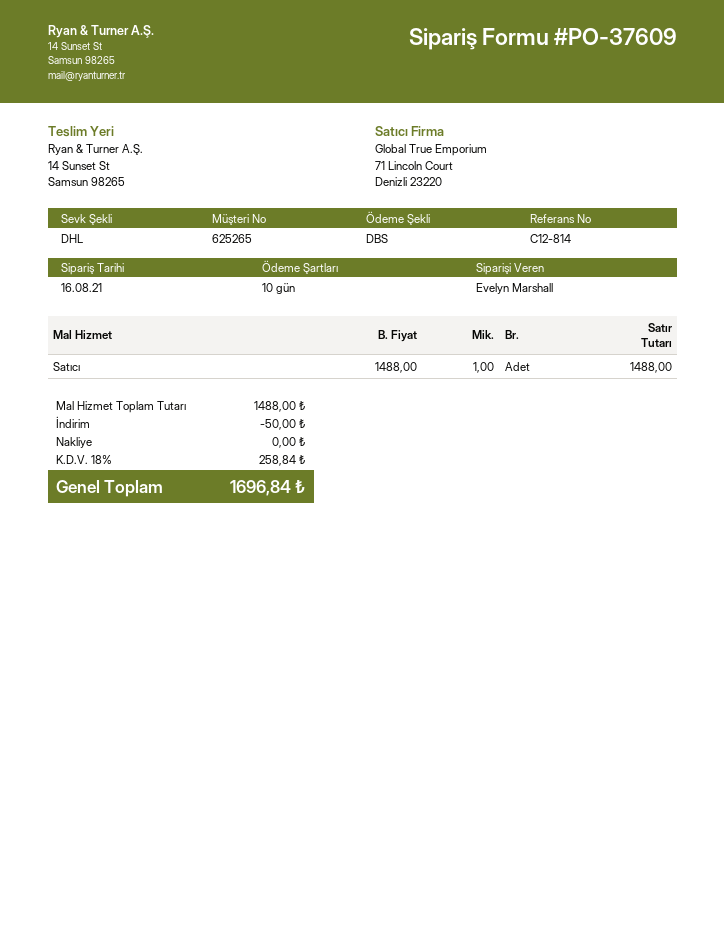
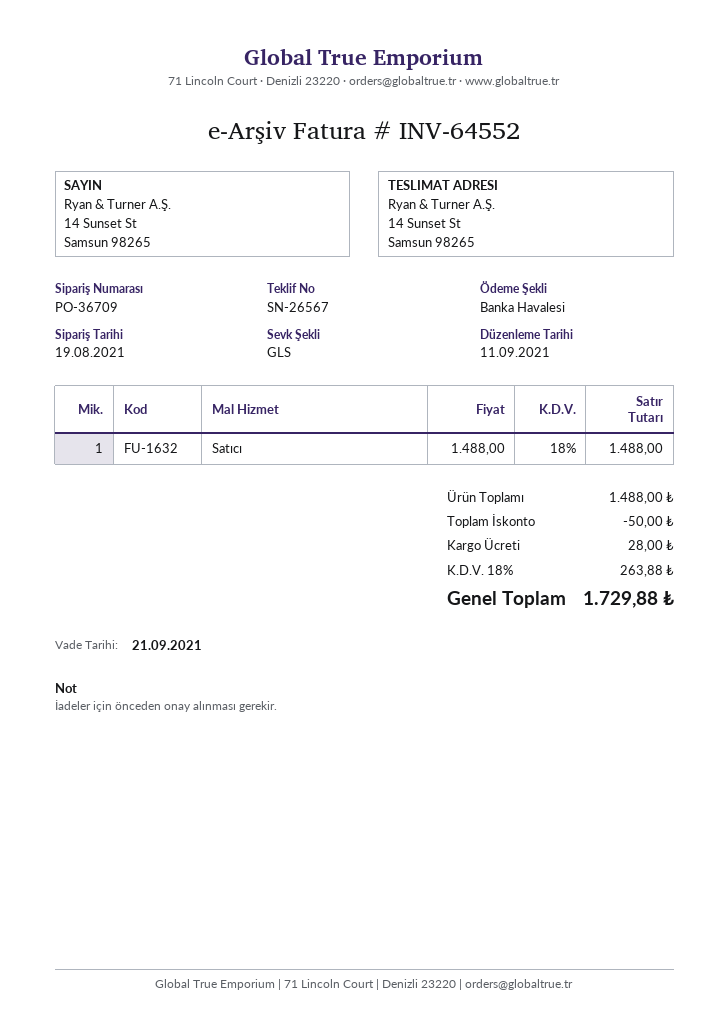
order number: PO-37609 -> PO-36709
order date: 2021-08-16 -> 2021-08-19
payment method: direct debit -> bank transfer
shipping method: DHL -> GLS
shipping: 0.00 -> 28.00
tax: 18% = 258.84 -> 18% = 263.88
total: 1696.84 -> 1729.88

